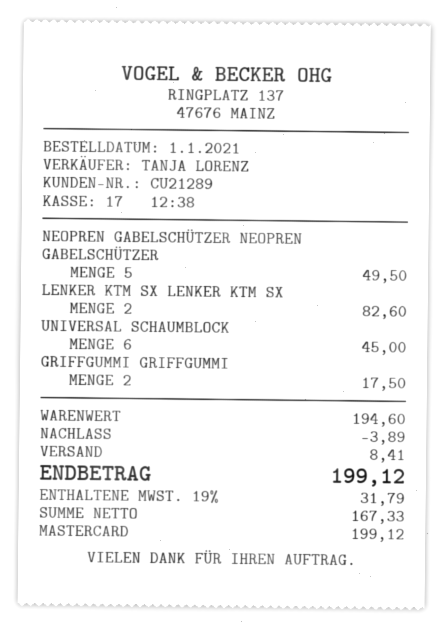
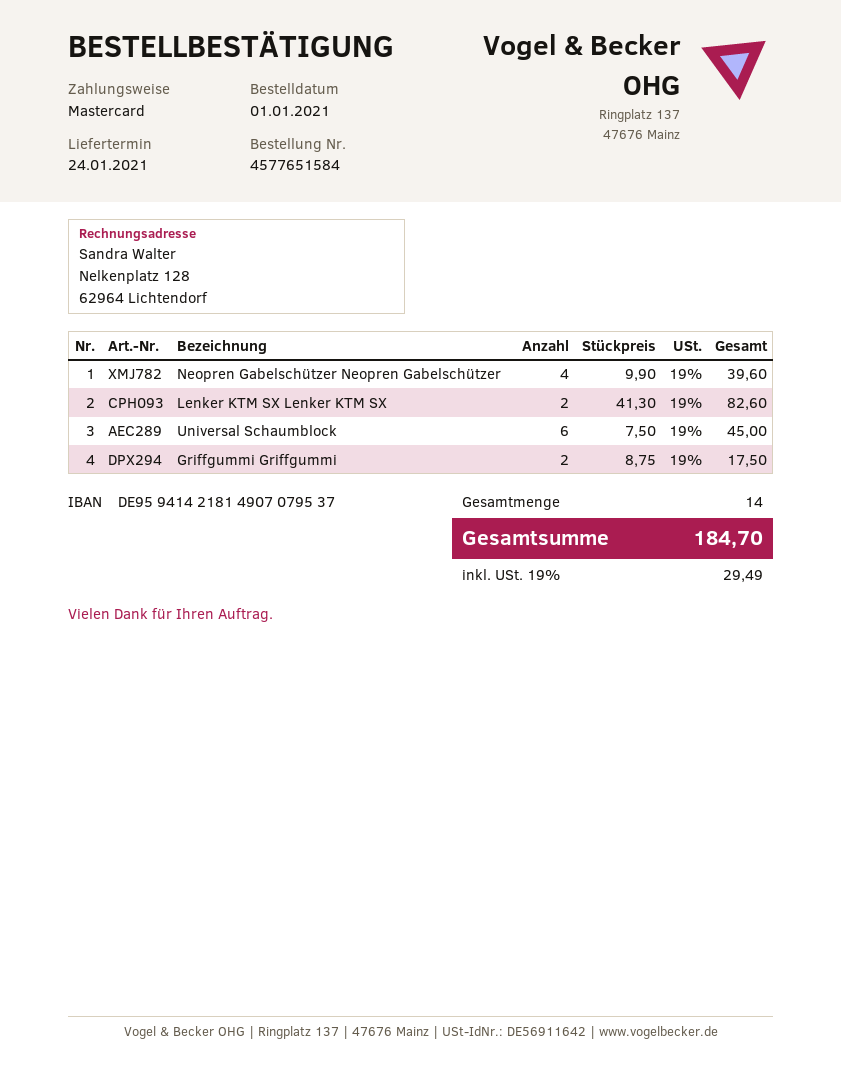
NEOPREN GABELSCHÜTZER NEOPREN GABELSCHÜTZER: 5 for 49.50 -> 4 for 39.60
discount: 3.89 -> none
shipping: 8.41 -> none
tax: 19% = 31.79 -> 19% = 29.49
total: 199.12 -> 184.70

